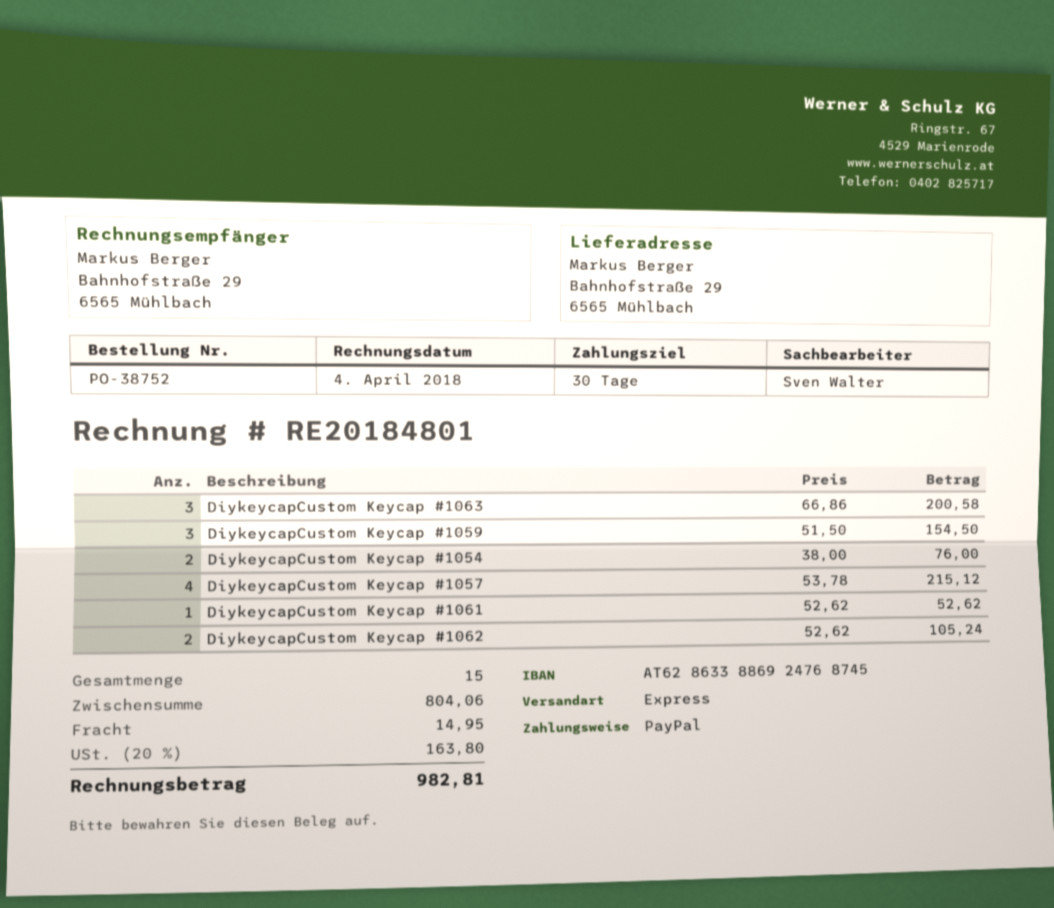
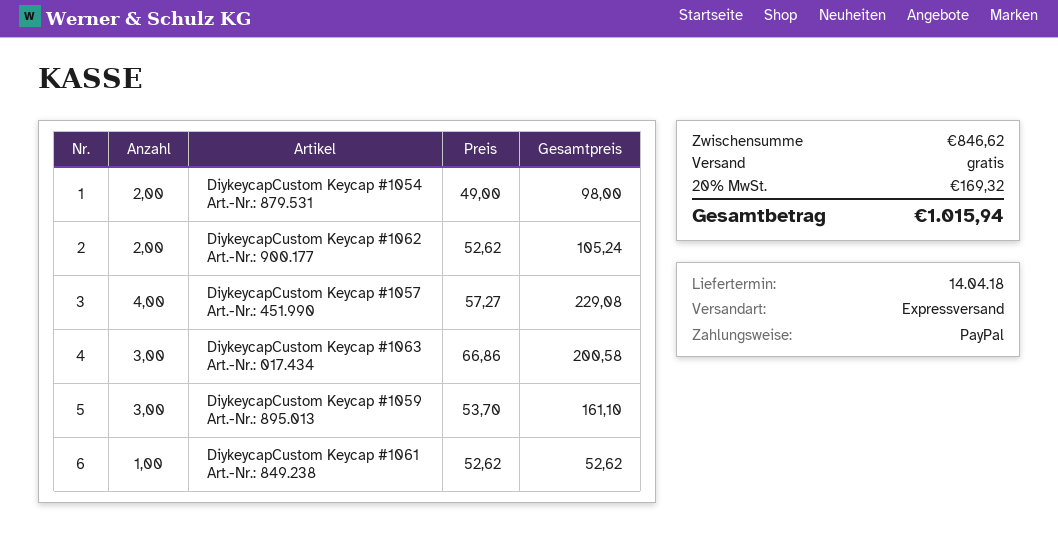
DiykeycapCustom Keycap #1059: 3 x 51.50 = 154.50 -> 3 x 53.70 = 161.10
DiykeycapCustom Keycap #1054: 2 x 38.00 = 76.00 -> 2 x 49.00 = 98.00
DiykeycapCustom Keycap #1057: 4 x 53.78 = 215.12 -> 4 x 57.27 = 229.08
subtotal: 804.06 -> 846.62
shipping: 14.95 -> 0.00
tax: 20% = 163.80 -> 20% = 169.32
total: 982.81 -> 1015.94

